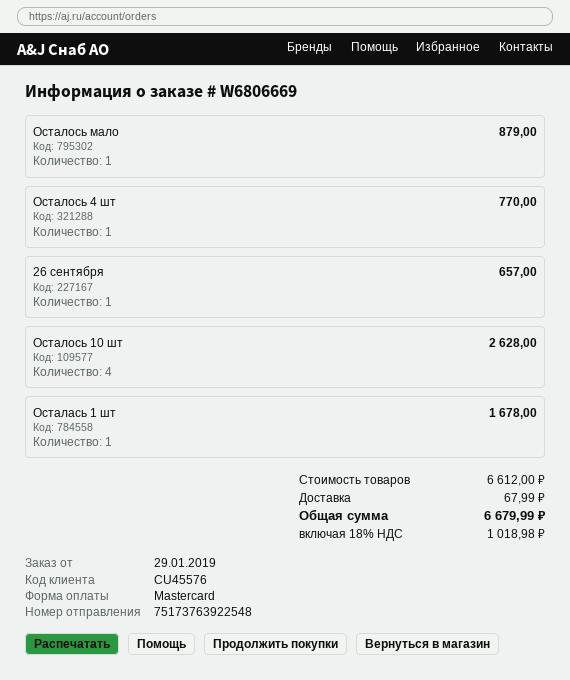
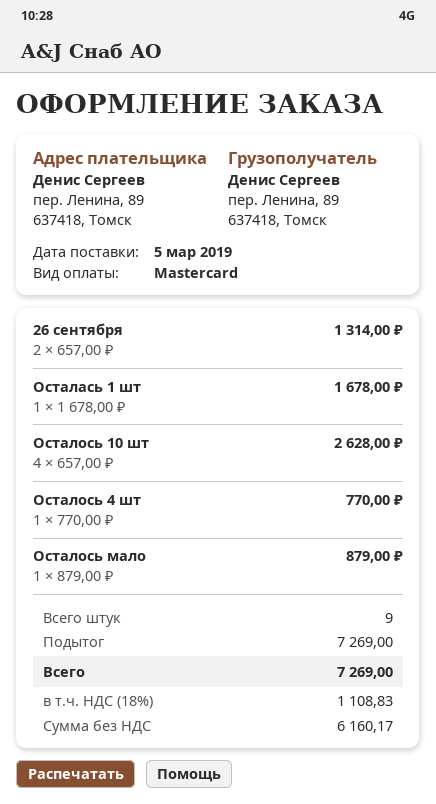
26 сентября: 1 for 657.00 -> 2 for 1314.00
subtotal: 6612.00 -> 7269.00
shipping: 67.99 -> none
tax: 18% = 1018.98 -> 18% = 1108.83
total: 6679.99 -> 7269.00

